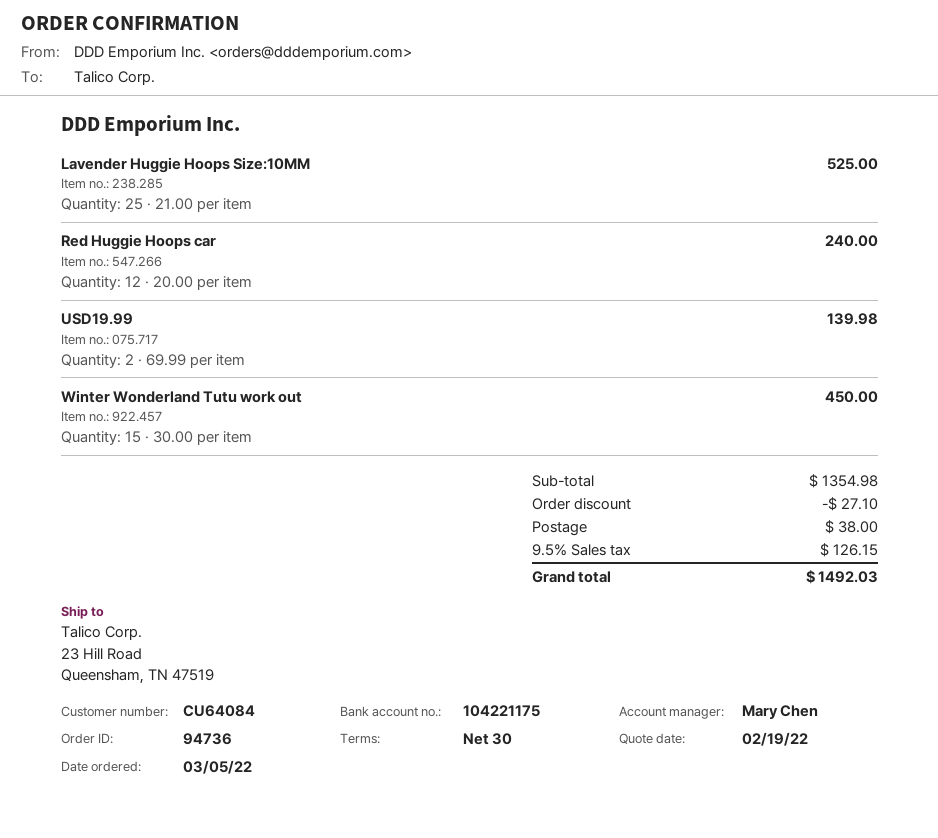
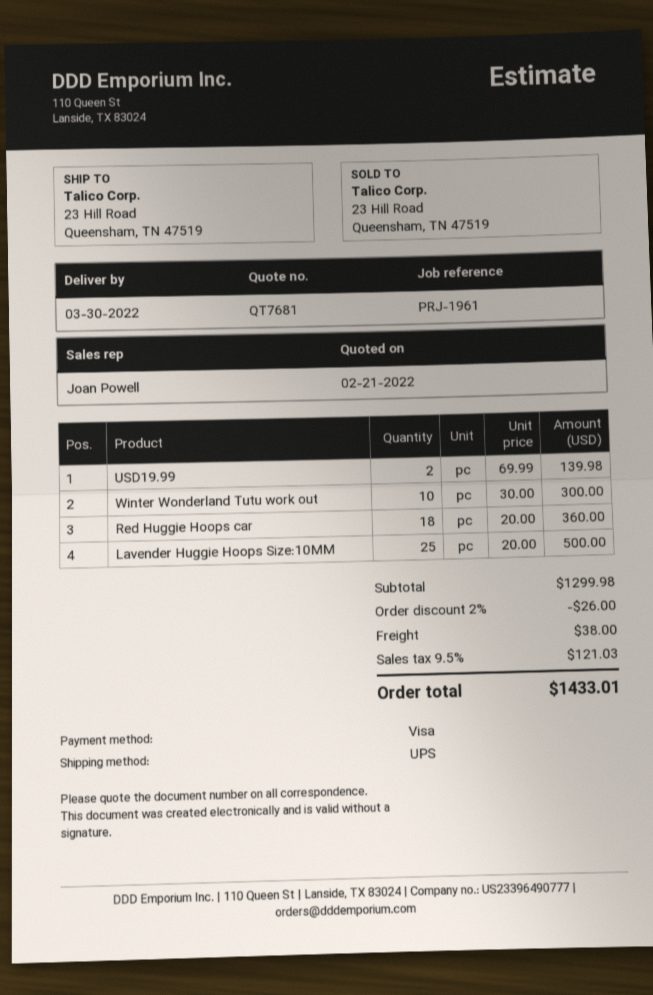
quote date: 2022-02-19 -> 2022-02-21
sales rep: Mary Chen -> Joan Powell
Lavender Huggie Hoops Size:10MM: 25 x 21.00 = 525.00 -> 25 x 20.00 = 500.00
Red Huggie Hoops car: 12 x 20.00 = 240.00 -> 18 x 20.00 = 360.00
Winter Wonderland Tutu work out: 15 x 30.00 = 450.00 -> 10 x 30.00 = 300.00
subtotal: 1354.98 -> 1299.98
discount: 27.10 -> 26.00
tax: 9.5% = 126.15 -> 9.5% = 121.03
total: 1492.03 -> 1433.01

